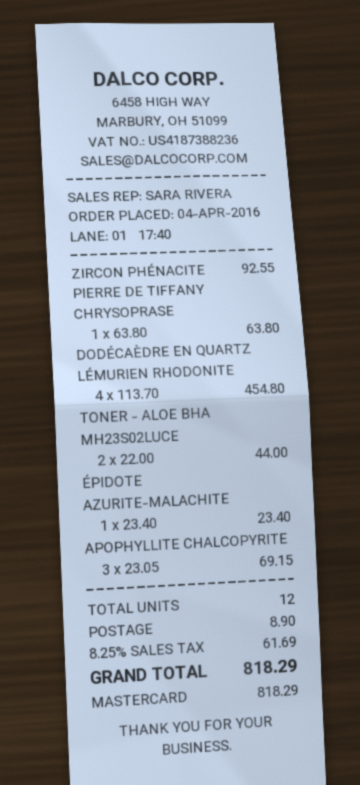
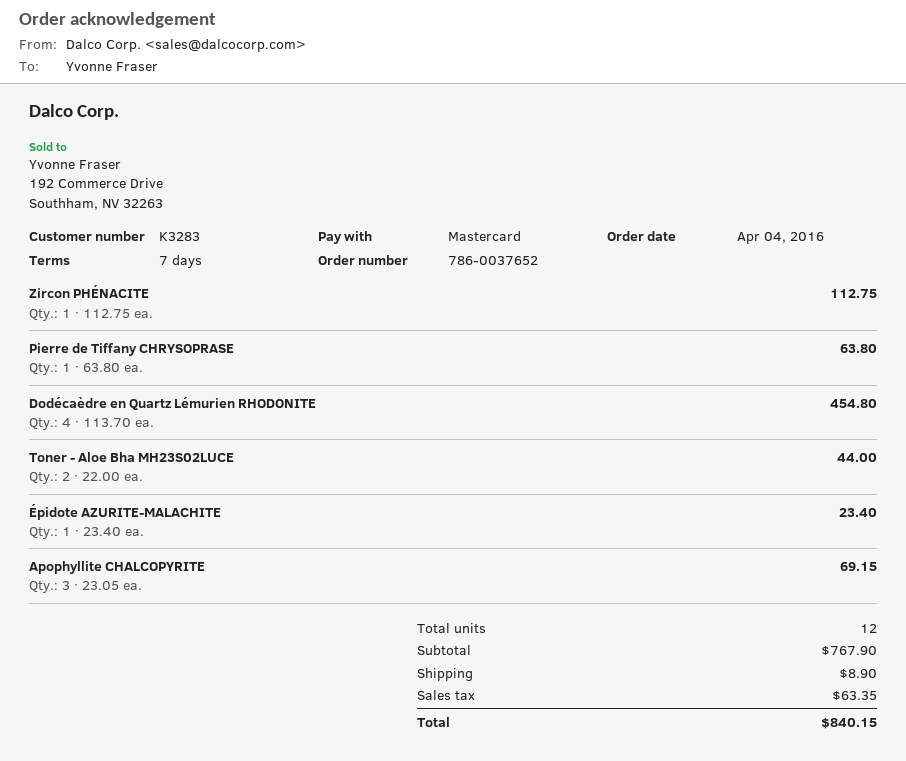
ZIRCON PHÉNACITE: 1 x 92.55 = 92.55 -> 1 x 112.75 = 112.75
tax: 61.69 -> 63.35
total: 818.29 -> 840.15

